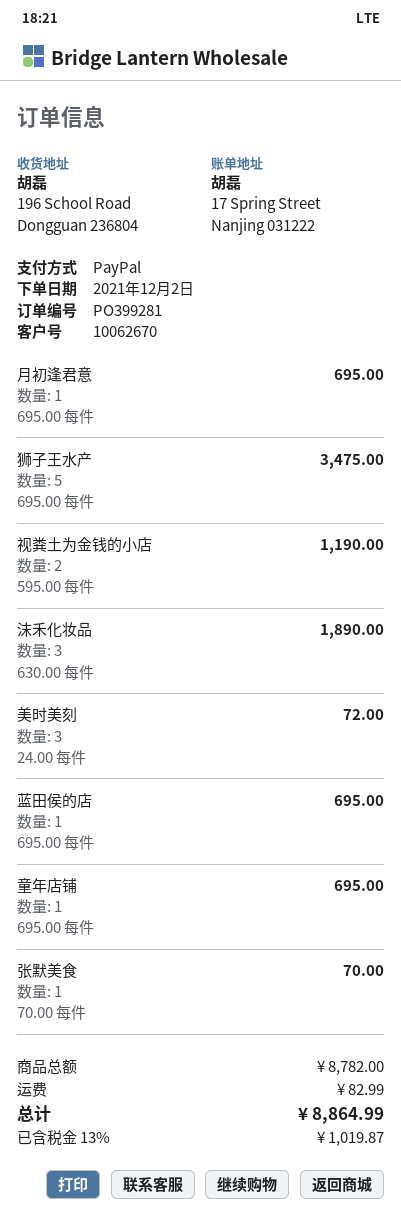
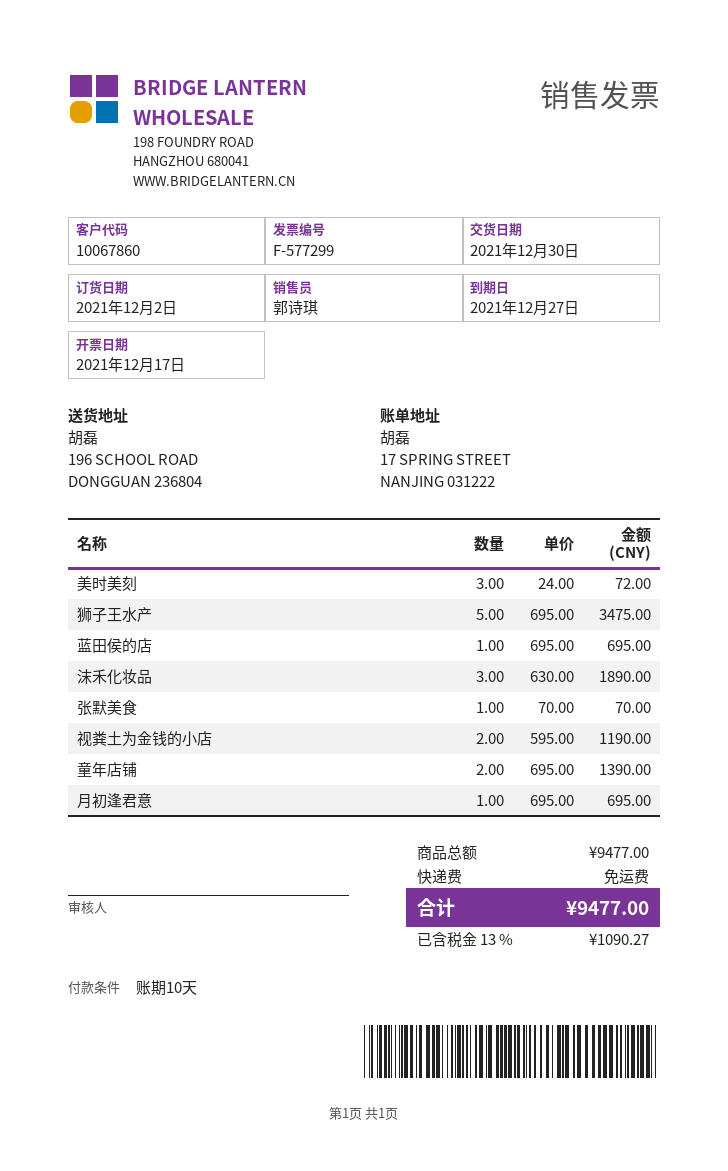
customer number: 10062670 -> 10067860
童年店铺: 1 x 695.00 = 695.00 -> 2 x 695.00 = 1390.00
subtotal: 8782.00 -> 9477.00
shipping: 82.99 -> 0.00
tax: 13% = 1019.87 -> 13% = 1090.27
total: 8864.99 -> 9477.00

